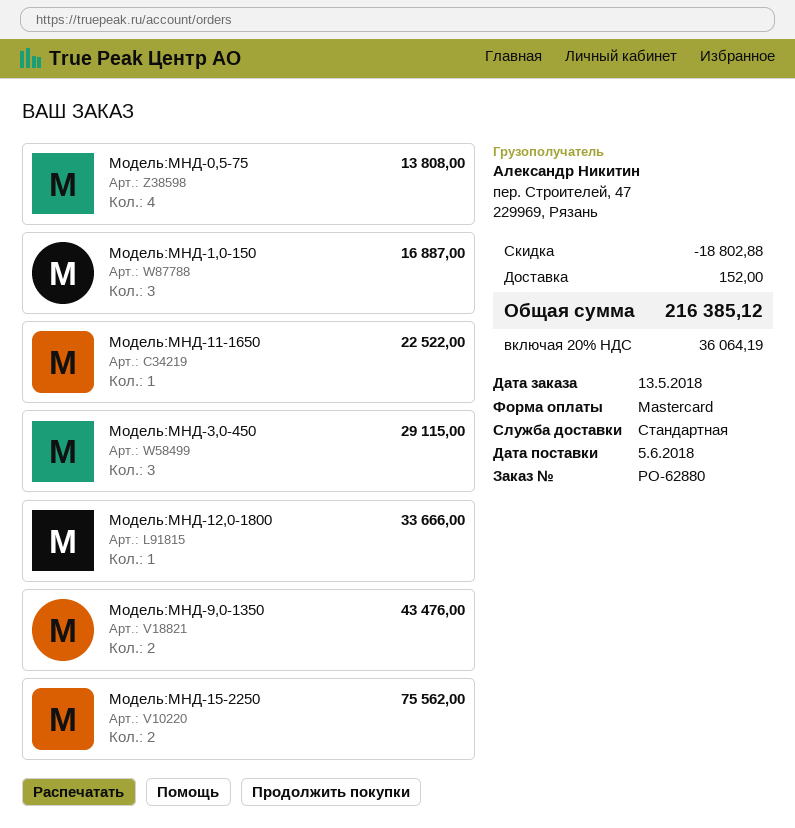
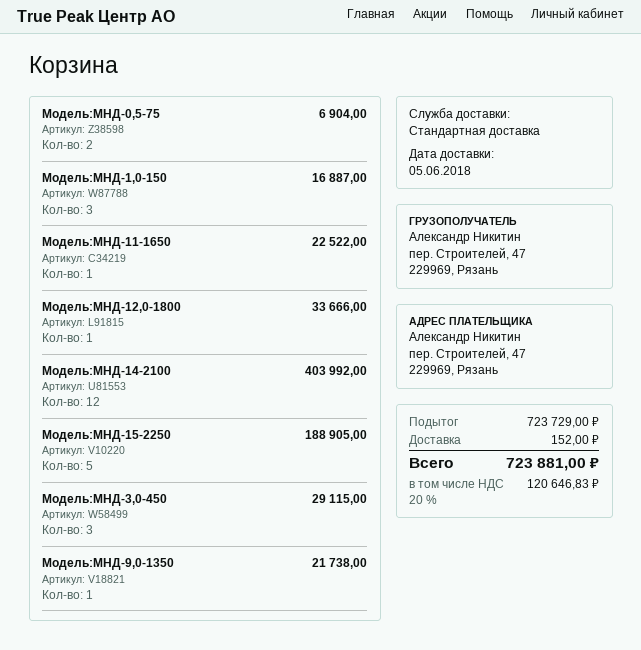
Модель:МНД-0,5-75: 4 for 13808.00 -> 2 for 6904.00
Модель:МНД-9,0-1350: 2 for 43476.00 -> 1 for 21738.00
Модель:МНД-15-2250: 2 for 75562.00 -> 5 for 188905.00
Модель:МНД-14-2100: none -> 12 for 403992.00
discount: 18802.88 -> none
tax: 20% = 36064.19 -> 20% = 120646.83
total: 216385.12 -> 723881.00

